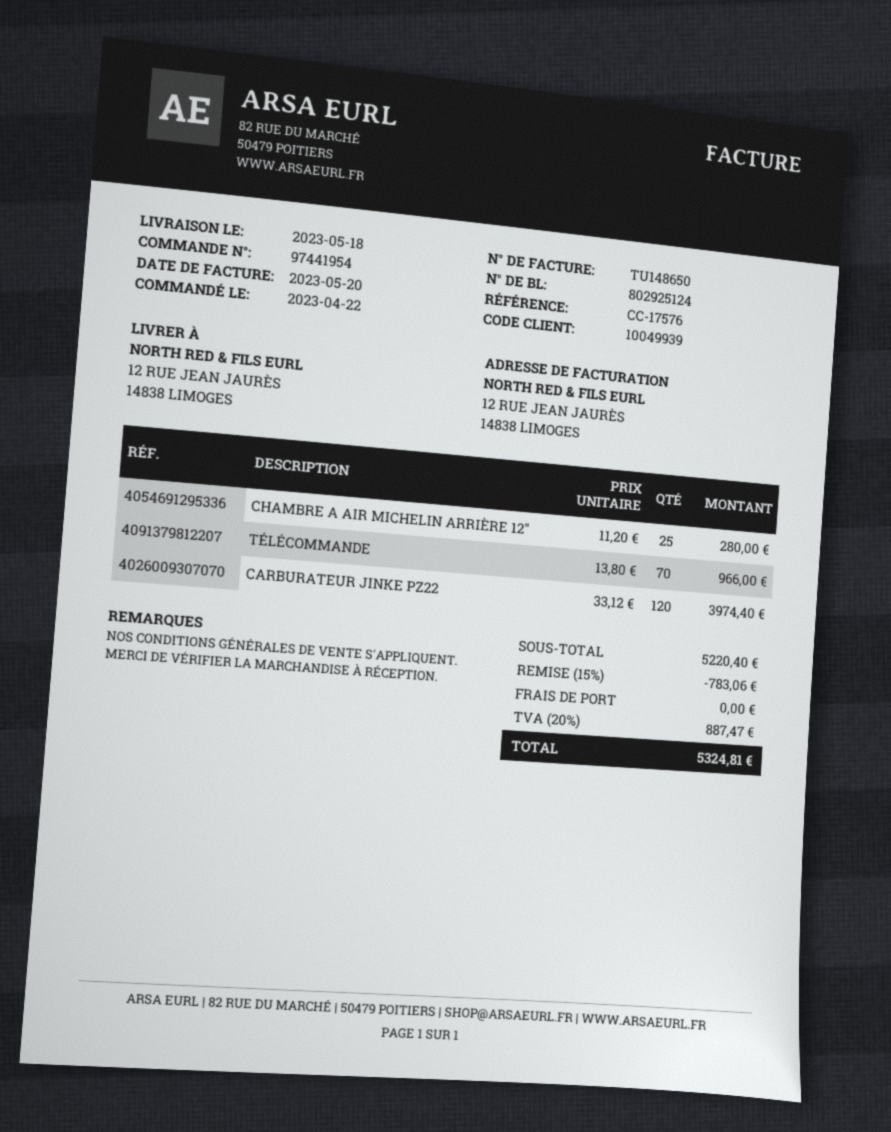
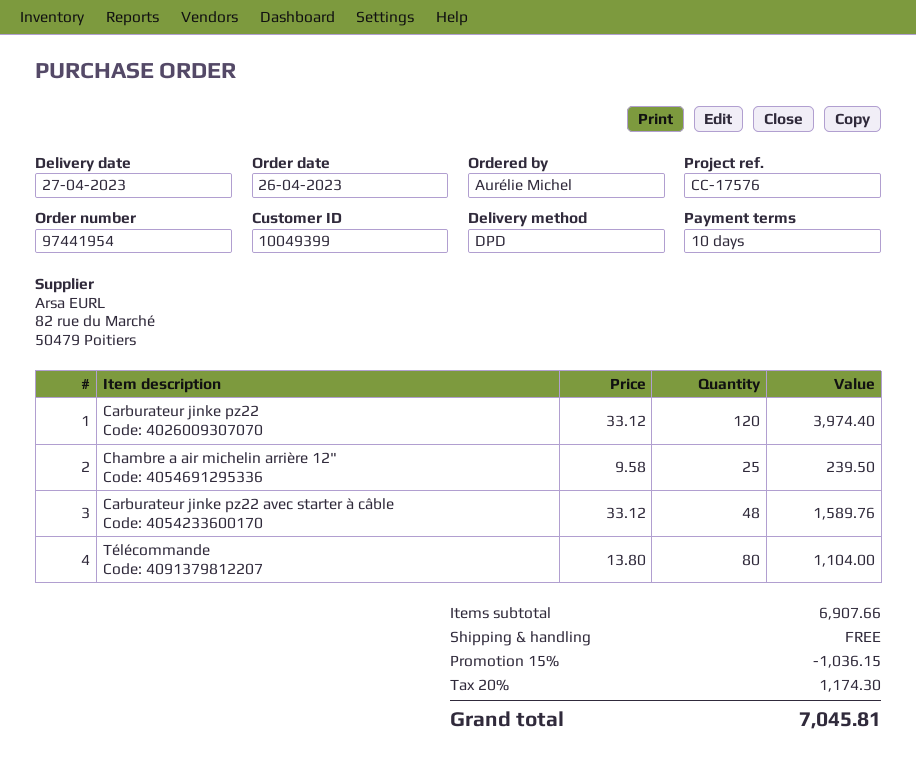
order date: 2023-04-22 -> 2023-04-26
delivery date: 2023-05-18 -> 2023-04-27
customer number: 10049939 -> 10049399
CHAMBRE A AIR MICHELIN ARRIÈRE 12": 25 x 11.20 = 280.00 -> 25 x 9.58 = 239.50
TÉLÉCOMMANDE: 70 x 13.80 = 966.00 -> 80 x 13.80 = 1104.00
Carburateur jinke pz22 avec starter à câble: none -> 48 x 33.12 = 1589.76
subtotal: 5220.40 -> 6907.66
discount: 15% = 783.06 -> 15% = 1036.15
tax: 20% = 887.47 -> 20% = 1174.30
total: 5324.81 -> 7045.81

